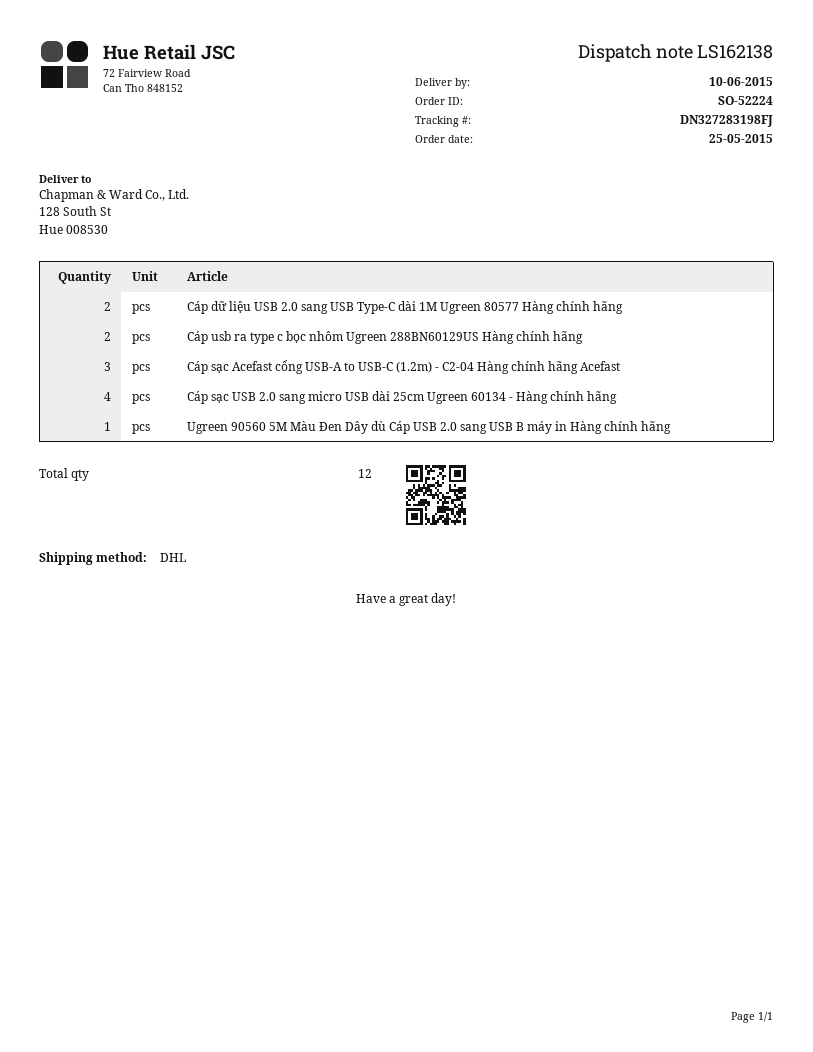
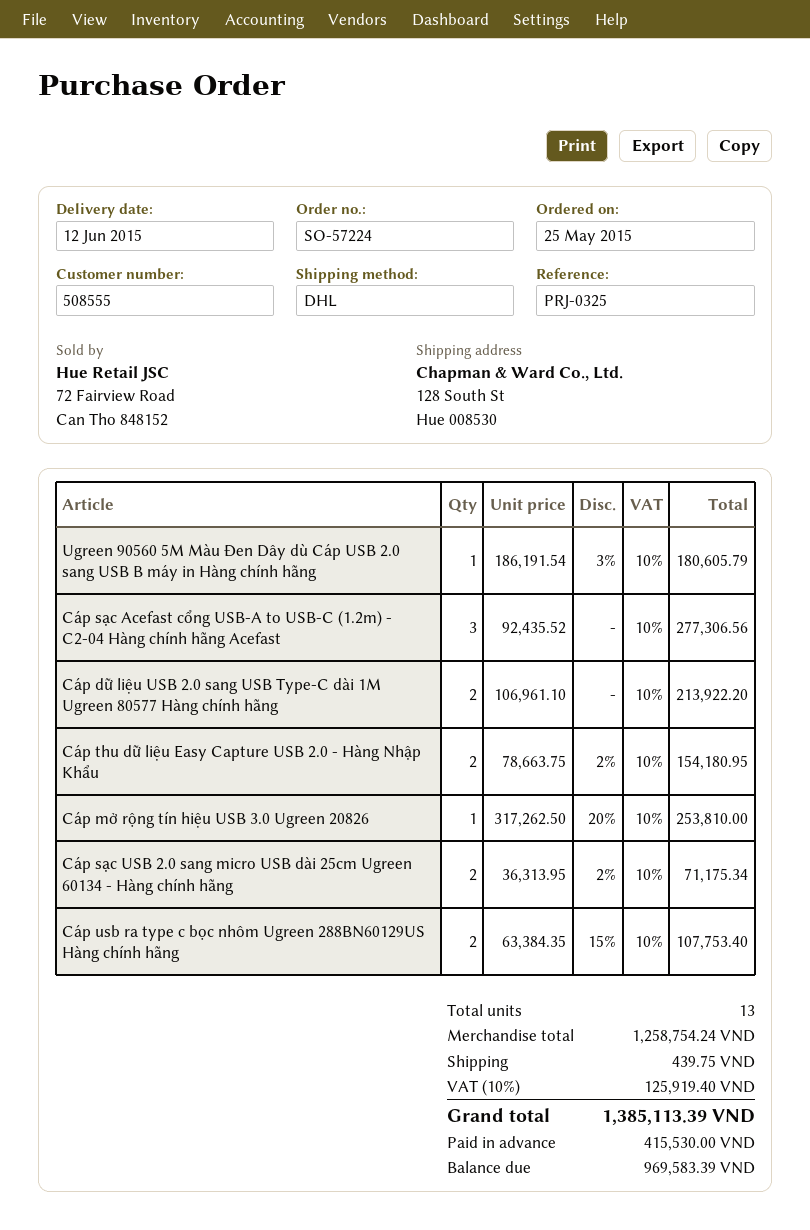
order number: SO-52224 -> SO-57224
delivery date: 2015-06-10 -> 2015-06-12
Cáp sạc USB 2.0 sang micro USB dài 25cm Ugreen 60134 - Hàng chính hãng: 4 -> 2
Cáp thu dữ liệu Easy Capture USB 2.0 - Hàng Nhập Khẩu: none -> 2
Cáp mở rộng tín hiệu USB 3.0 Ugreen 20826: none -> 1
total quantity: 12 -> 13

